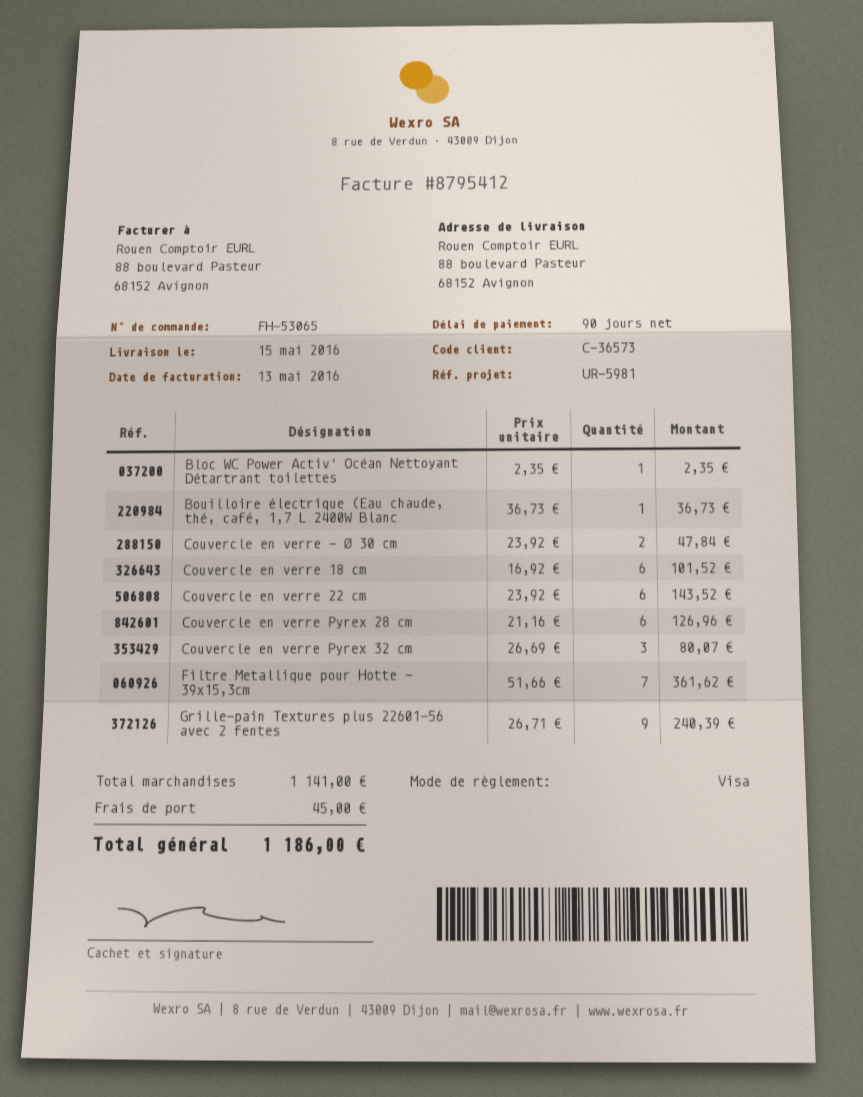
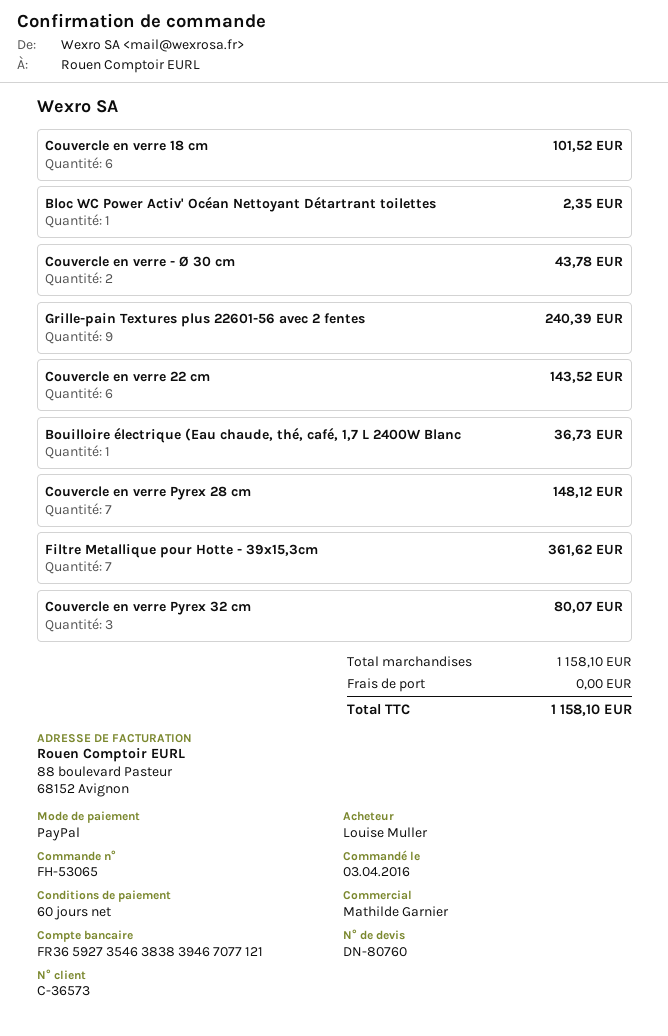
payment terms: 90 days -> 60 days
payment method: Visa -> PayPal
Couvercle en verre - Ø 30 cm: 2 for 47.84 -> 2 for 43.78
Couvercle en verre Pyrex 28 cm: 6 for 126.96 -> 7 for 148.12
subtotal: 1141.00 -> 1158.10
shipping: 45.00 -> 0.00
total: 1186.00 -> 1158.10

